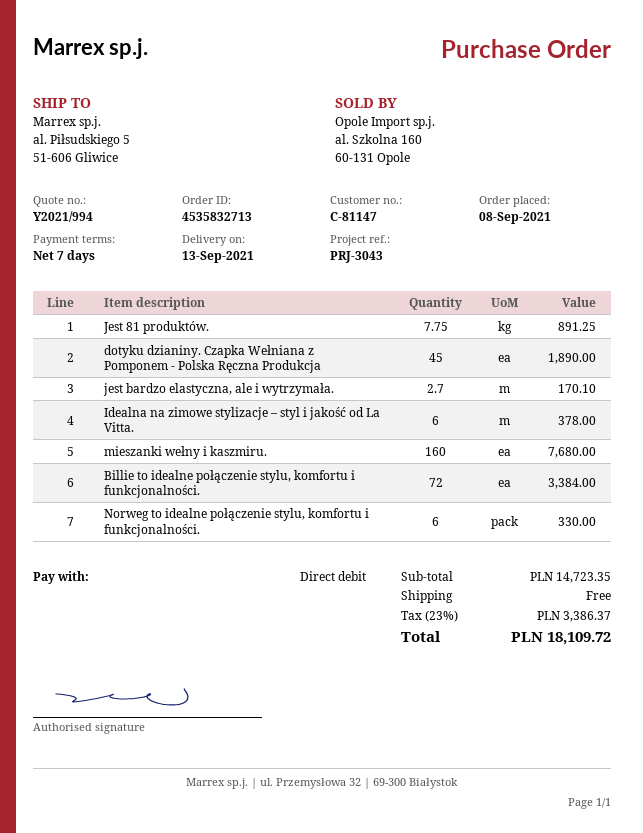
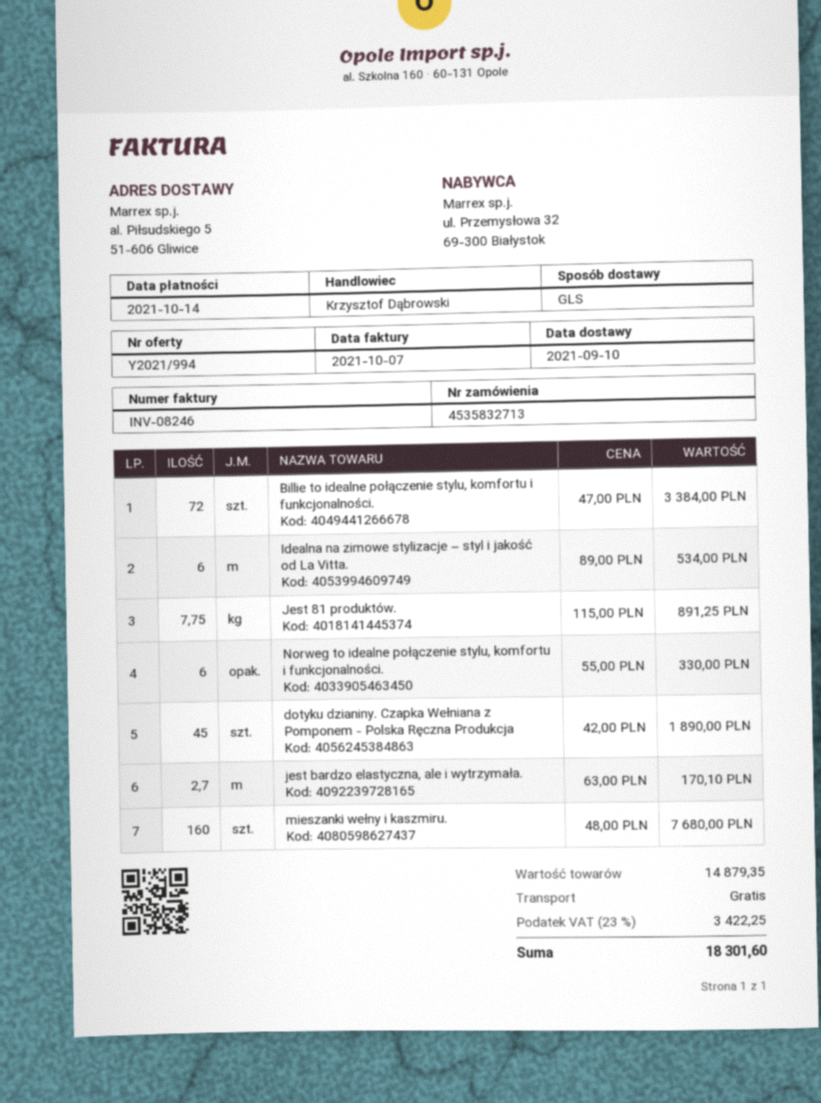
delivery date: 2021-09-13 -> 2021-09-10
Idealna na zimowe stylizacje – styl i jakość od La Vitta.: 6 for 378.00 -> 6 for 534.00
subtotal: 14723.35 -> 14879.35
tax: 23% = 3386.37 -> 23% = 3422.25
total: 18109.72 -> 18301.60

